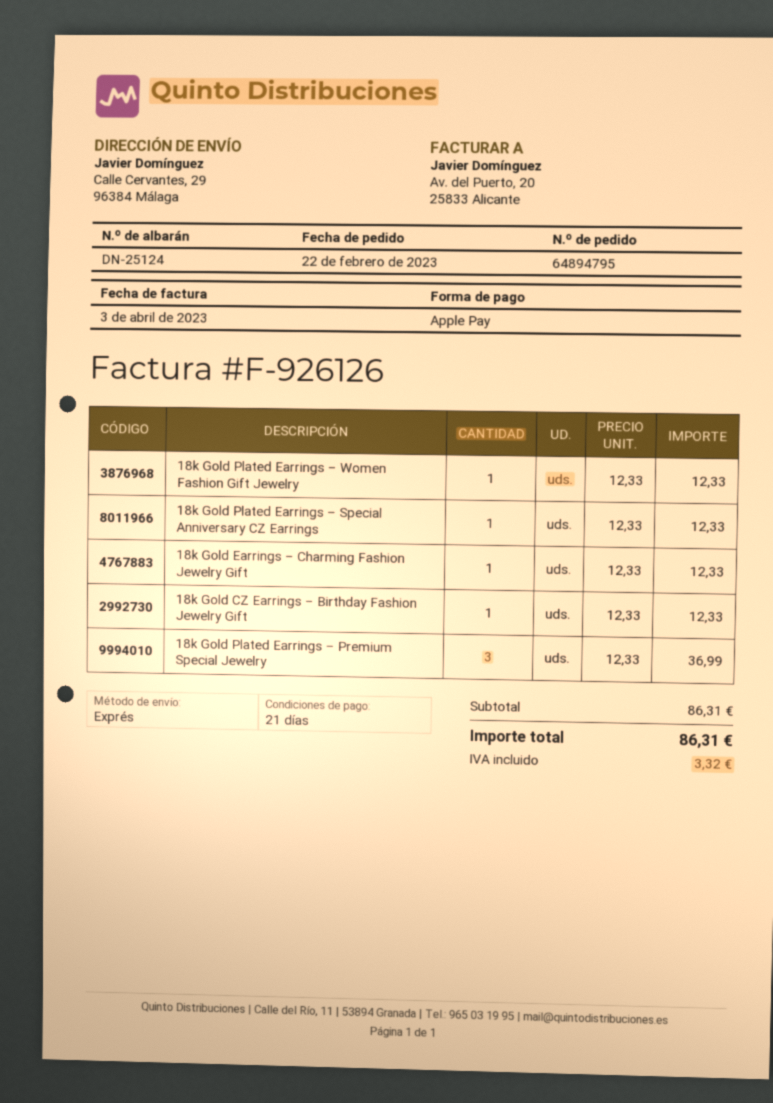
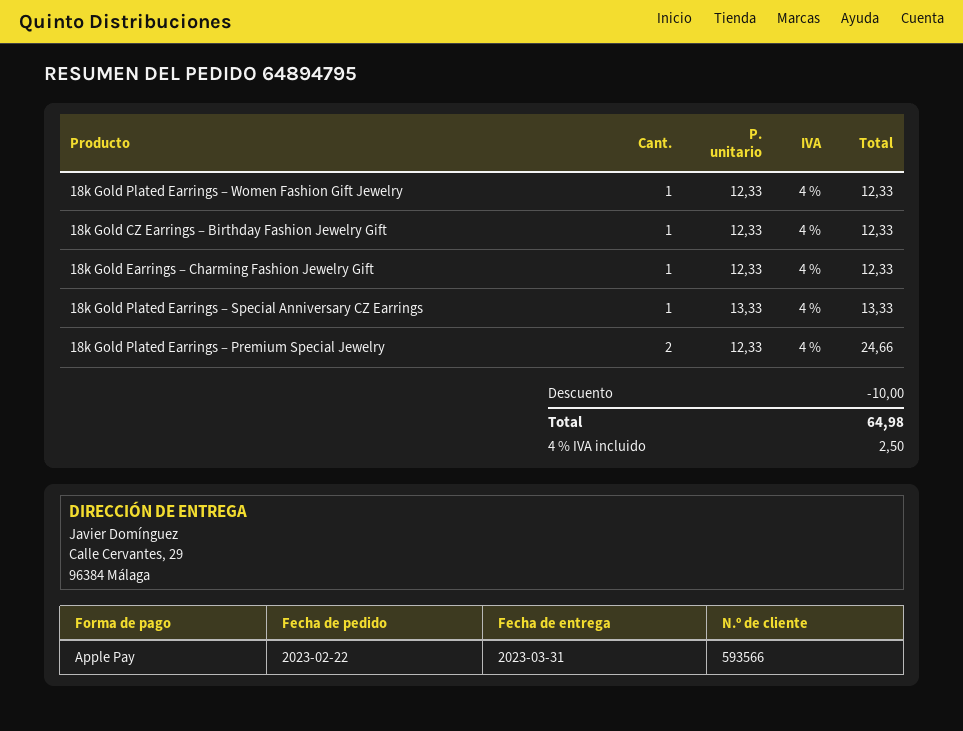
18k Gold Plated Earrings – Special Anniversary CZ Earrings: 1 x 12.33 = 12.33 -> 1 x 13.33 = 13.33
18k Gold Plated Earrings – Premium Special Jewelry: 3 x 12.33 = 36.99 -> 2 x 12.33 = 24.66
discount: none -> 10.00
tax: 3.32 -> 2.50
total: 86.31 -> 64.98

